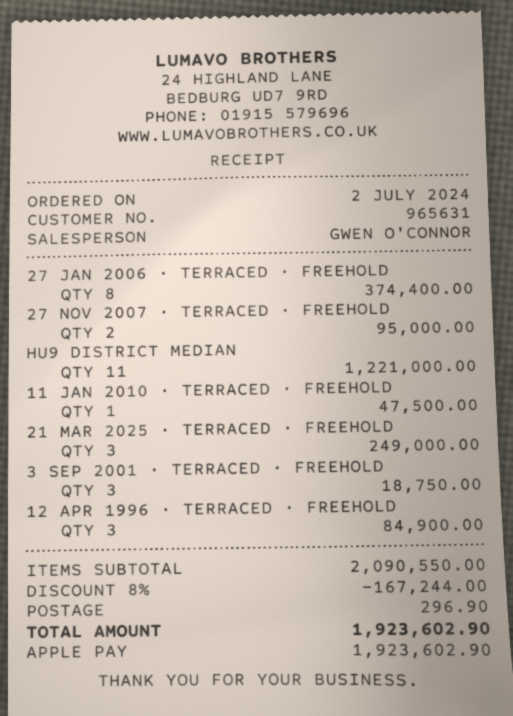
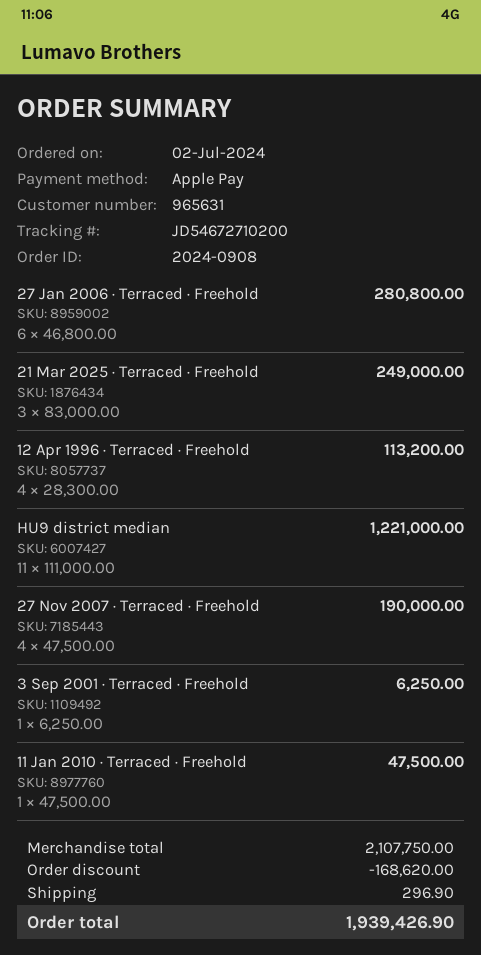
27 JAN 2006 · TERRACED · FREEHOLD: 8 for 374400.00 -> 6 for 280800.00
27 NOV 2007 · TERRACED · FREEHOLD: 2 for 95000.00 -> 4 for 190000.00
3 SEP 2001 · TERRACED · FREEHOLD: 3 for 18750.00 -> 1 for 6250.00
12 APR 1996 · TERRACED · FREEHOLD: 3 for 84900.00 -> 4 for 113200.00
subtotal: 2090550.00 -> 2107750.00
discount: 167244.00 -> 168620.00
total: 1923602.90 -> 1939426.90

